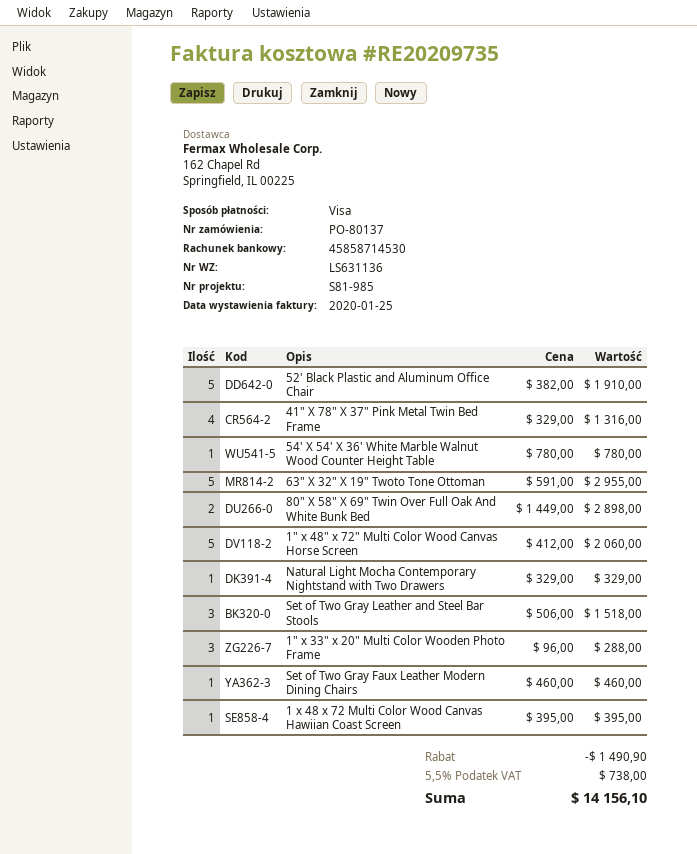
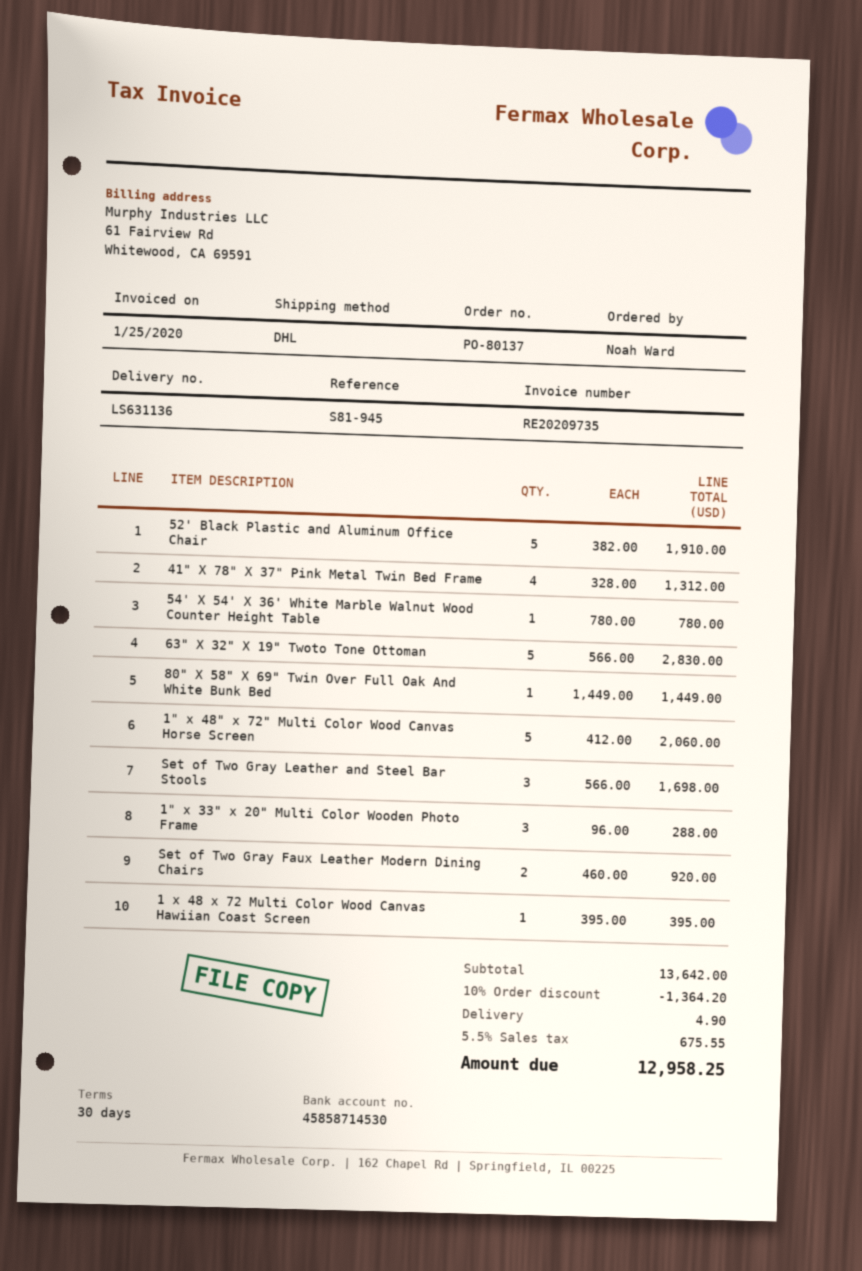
reference: S81-985 -> S81-945
41" X 78" X 37" Pink Metal Twin Bed Frame: 4 x 329.00 = 1316.00 -> 4 x 328.00 = 1312.00
63" X 32" X 19" Twoto Tone Ottoman: 5 x 591.00 = 2955.00 -> 5 x 566.00 = 2830.00
80" X 58" X 69" Twin Over Full Oak And White Bunk Bed: 2 x 1449.00 = 2898.00 -> 1 x 1449.00 = 1449.00
Natural Light Mocha Contemporary Nightstand with Two Drawers: 1 x 329.00 = 329.00 -> none
Set of Two Gray Leather and Steel Bar Stools: 3 x 506.00 = 1518.00 -> 3 x 566.00 = 1698.00
Set of Two Gray Faux Leather Modern Dining Chairs: 1 x 460.00 = 460.00 -> 2 x 460.00 = 920.00
discount: 1490.90 -> 1364.20
shipping: none -> 4.90
tax: 5.5% = 738.00 -> 5.5% = 675.55
total: 14156.10 -> 12958.25

